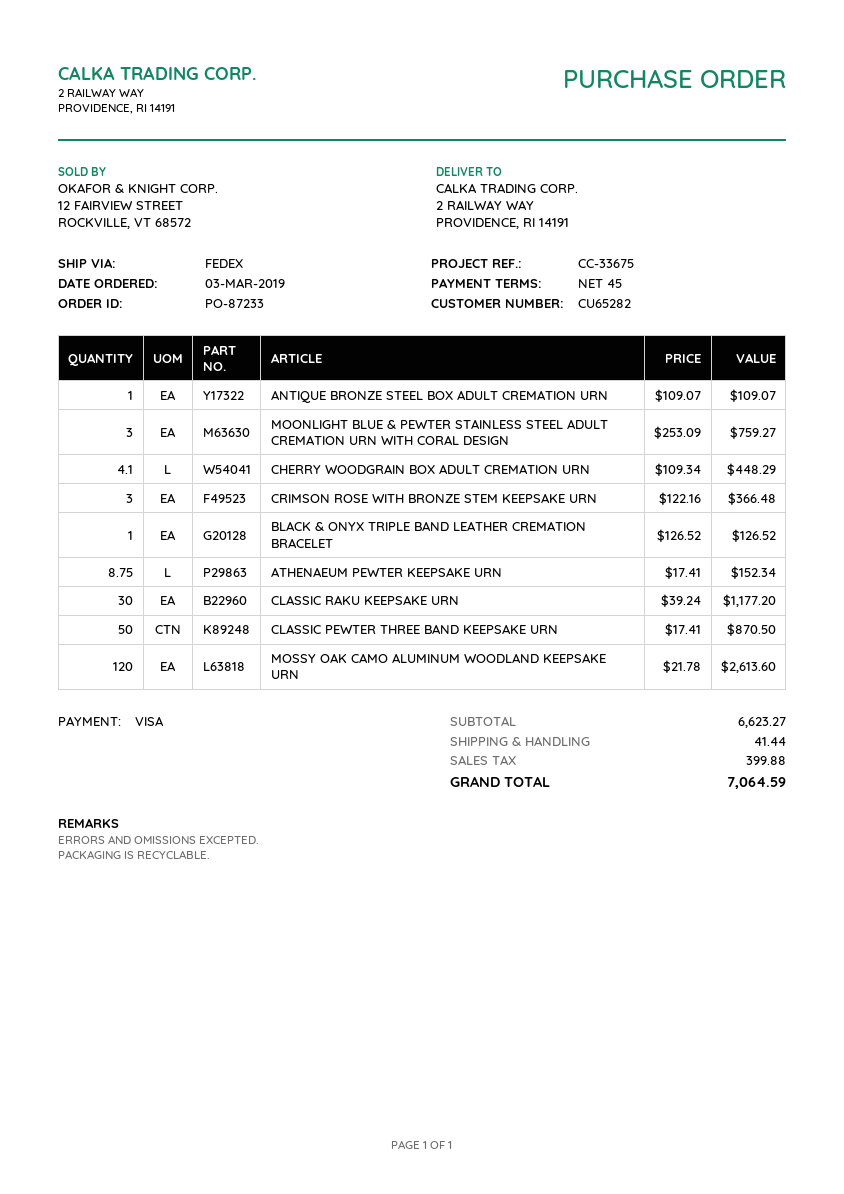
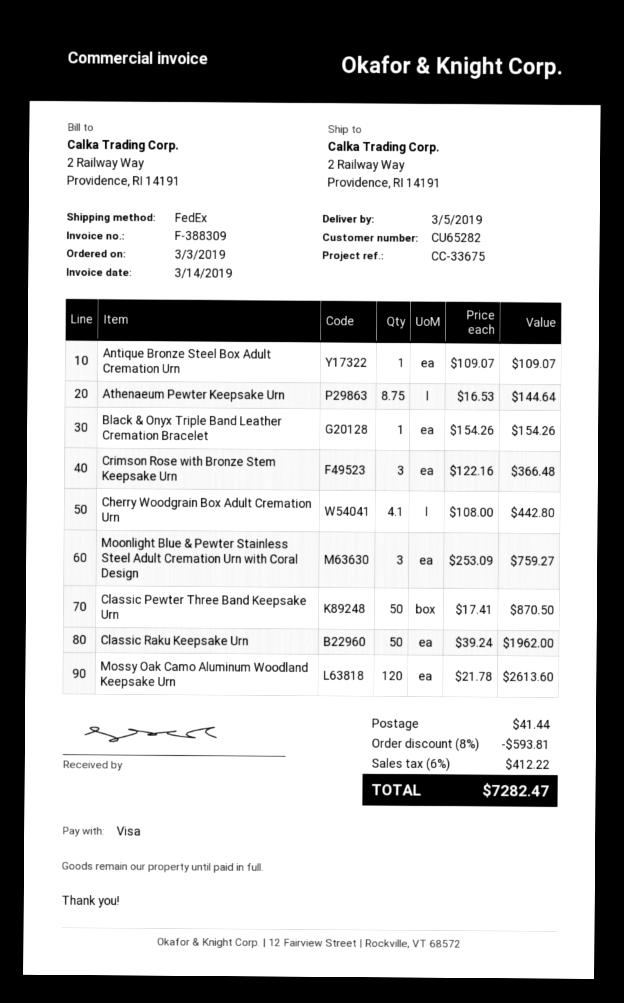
CHERRY WOODGRAIN BOX ADULT CREMATION URN: 4.1 x 109.34 = 448.29 -> 4.1 x 108.00 = 442.80
BLACK & ONYX TRIPLE BAND LEATHER CREMATION BRACELET: 1 x 126.52 = 126.52 -> 1 x 154.26 = 154.26
ATHENAEUM PEWTER KEEPSAKE URN: 8.75 x 17.41 = 152.34 -> 8.75 x 16.53 = 144.64
CLASSIC RAKU KEEPSAKE URN: 30 x 39.24 = 1177.20 -> 50 x 39.24 = 1962.00
discount: none -> 8% = 593.81
tax: 399.88 -> 412.22
total: 7064.59 -> 7282.47

